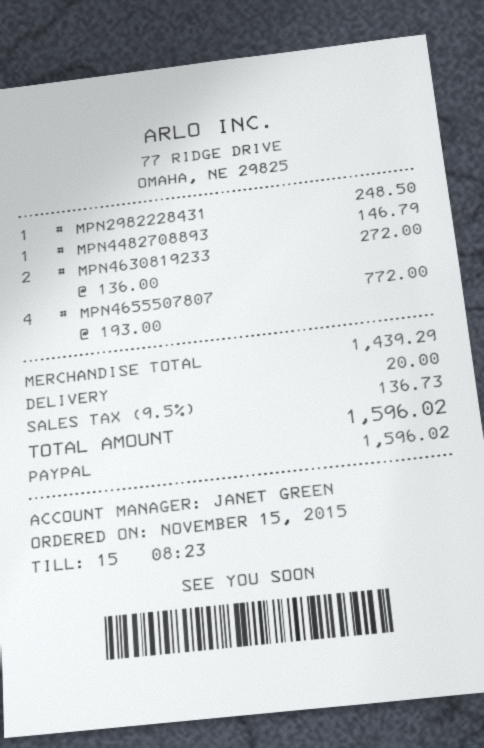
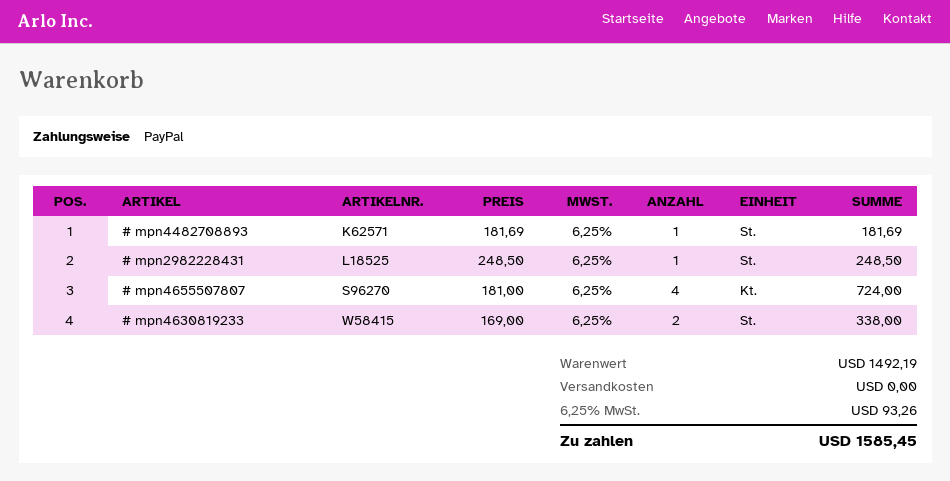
# MPN4482708893: 1 x 146.79 = 146.79 -> 1 x 181.69 = 181.69
# MPN4630819233: 2 x 136.00 = 272.00 -> 2 x 169.00 = 338.00
# MPN4655507807: 4 x 193.00 = 772.00 -> 4 x 181.00 = 724.00
subtotal: 1439.29 -> 1492.19
shipping: 20.00 -> 0.00
tax: 9.5% = 136.73 -> 6.25% = 93.26
total: 1596.02 -> 1585.45

